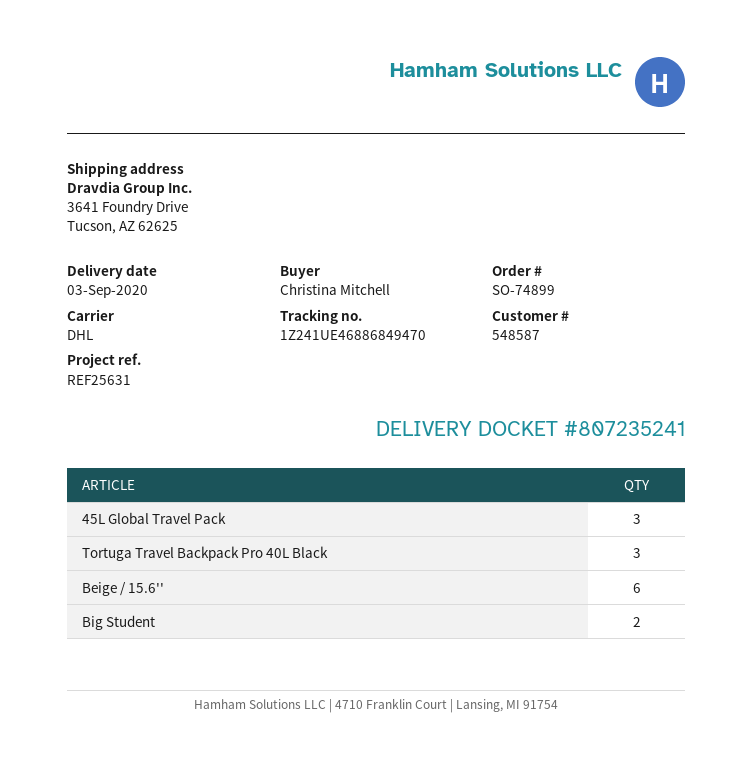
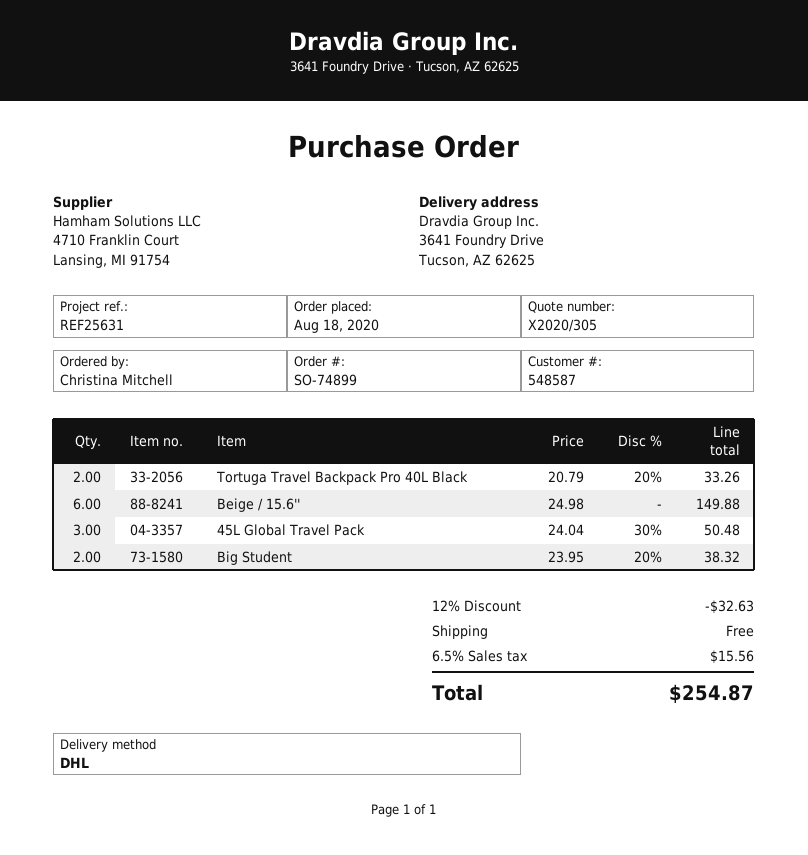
Tortuga Travel Backpack Pro 40L Black: 3 -> 2

